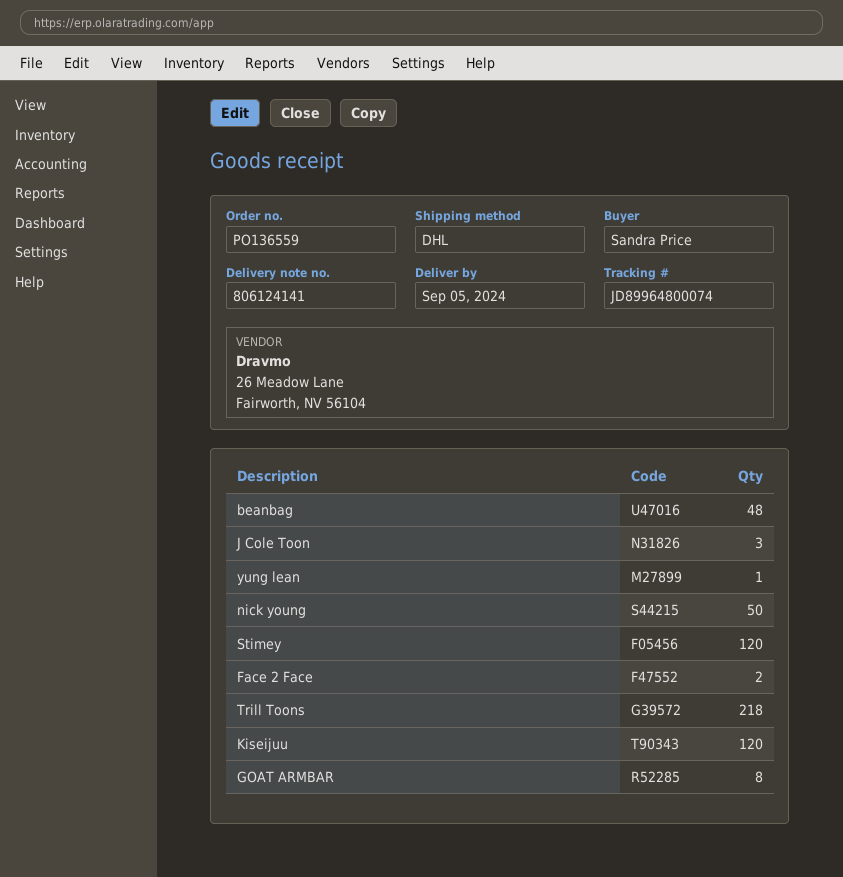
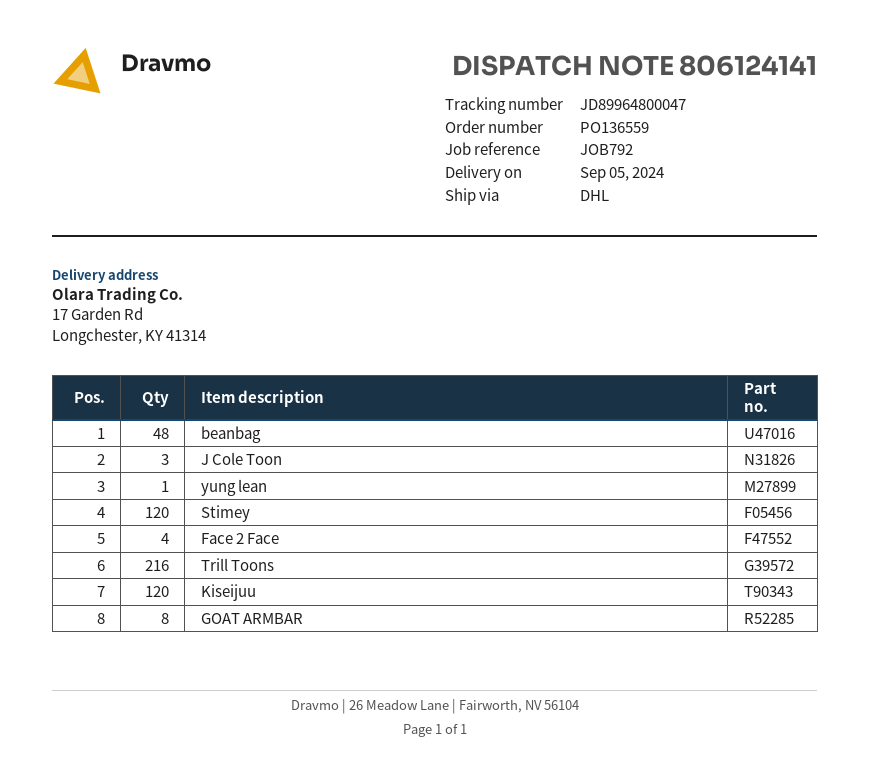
tracking number: JD89964800074 -> JD89964800047
nick young: 50 -> none
Face 2 Face: 2 -> 4
Trill Toons: 218 -> 216

